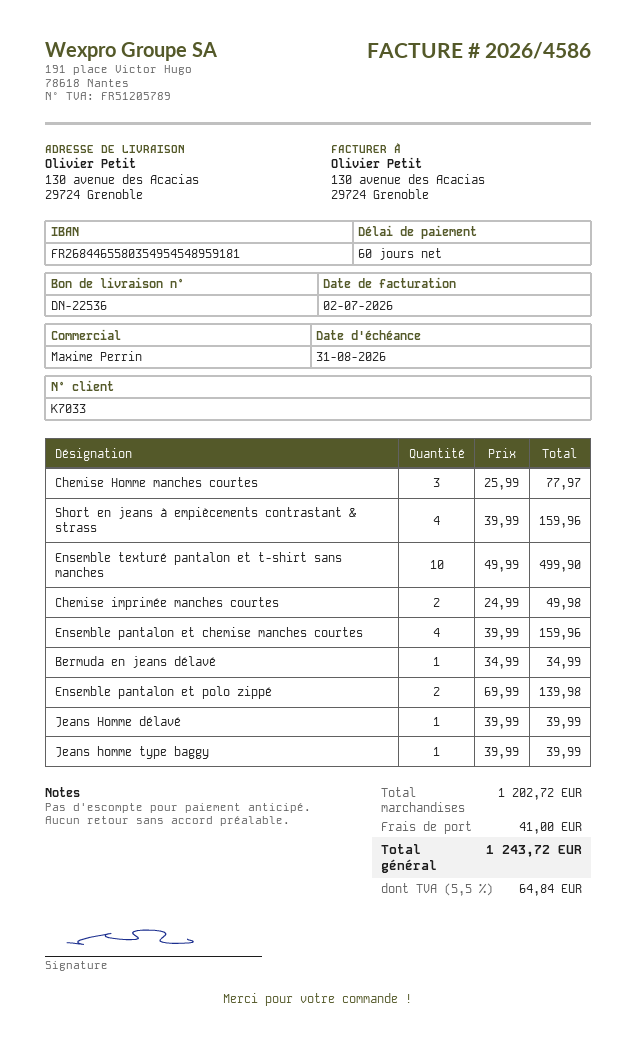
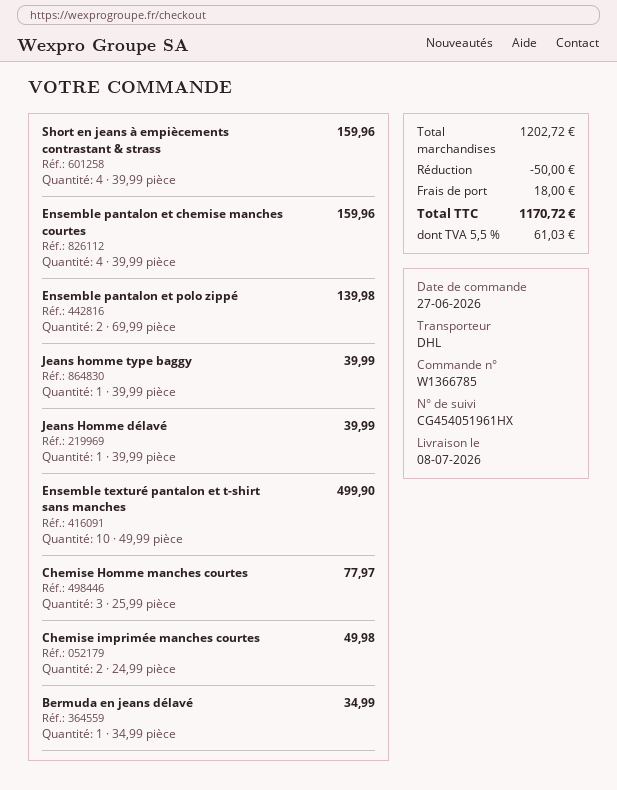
discount: none -> 50.00
shipping: 41.00 -> 18.00
tax: 5.5% = 64.84 -> 5.5% = 61.03
total: 1243.72 -> 1170.72

